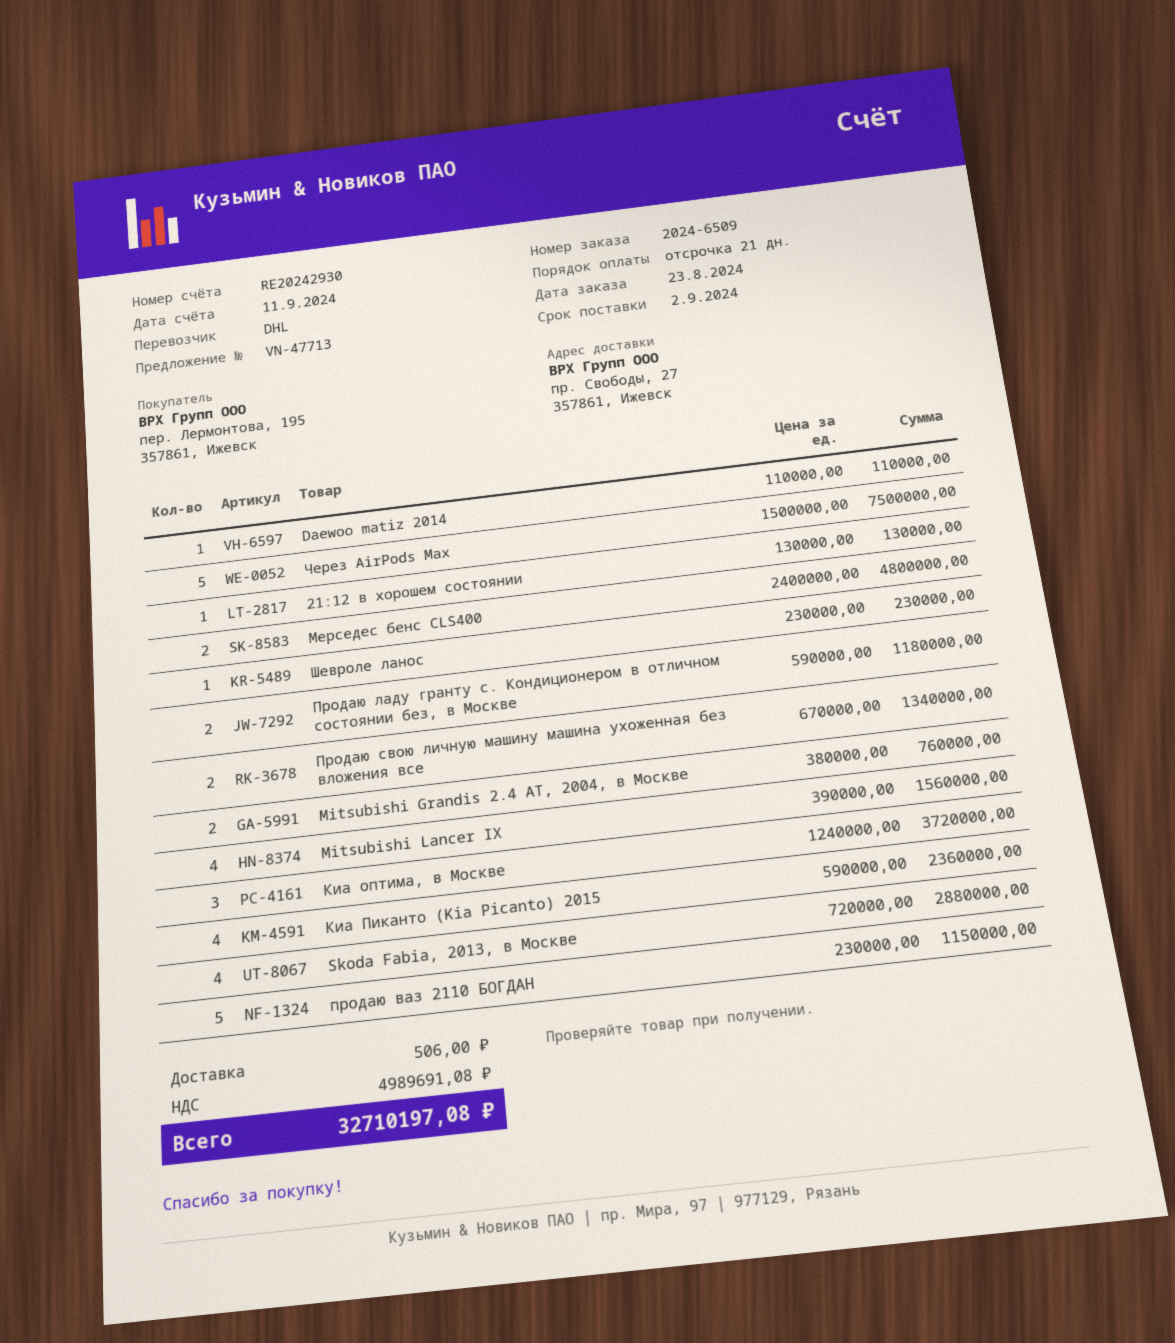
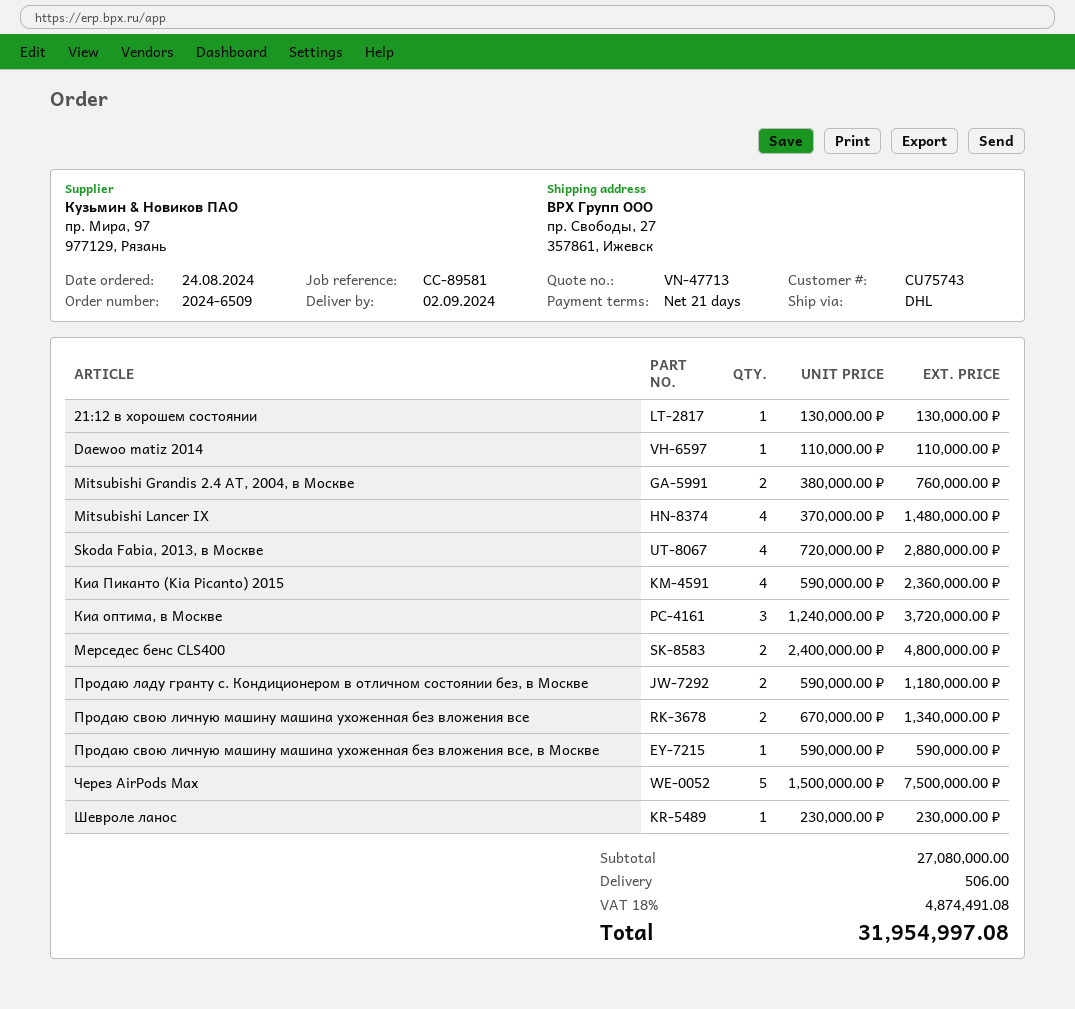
order date: 2024-08-23 -> 2024-08-24
Mitsubishi Lancer IX: 4 x 390000.00 = 1560000.00 -> 4 x 370000.00 = 1480000.00
продаю ваз 2110 БОГДАН: 5 x 230000.00 = 1150000.00 -> none
Продаю свою личную машину машина ухоженная без вложения все, в Москве: none -> 1 x 590000.00 = 590000.00
tax: 4989691.08 -> 4874491.08
total: 32710197.08 -> 31954997.08

